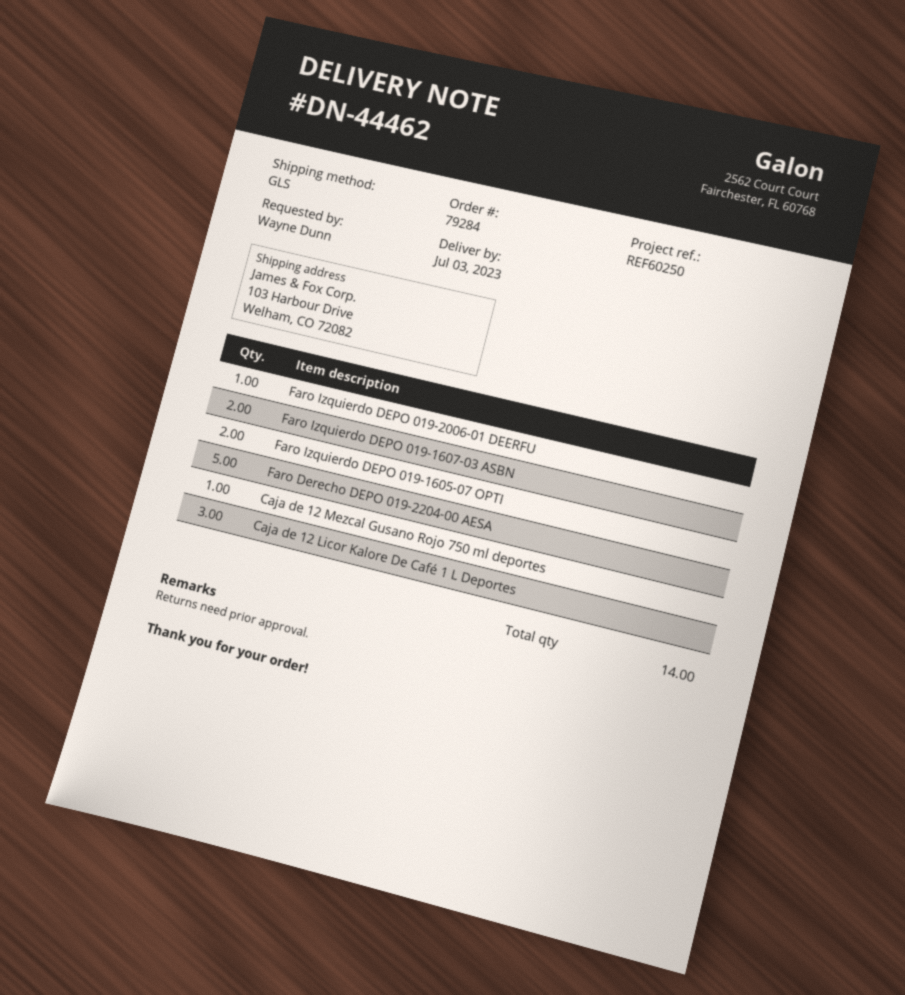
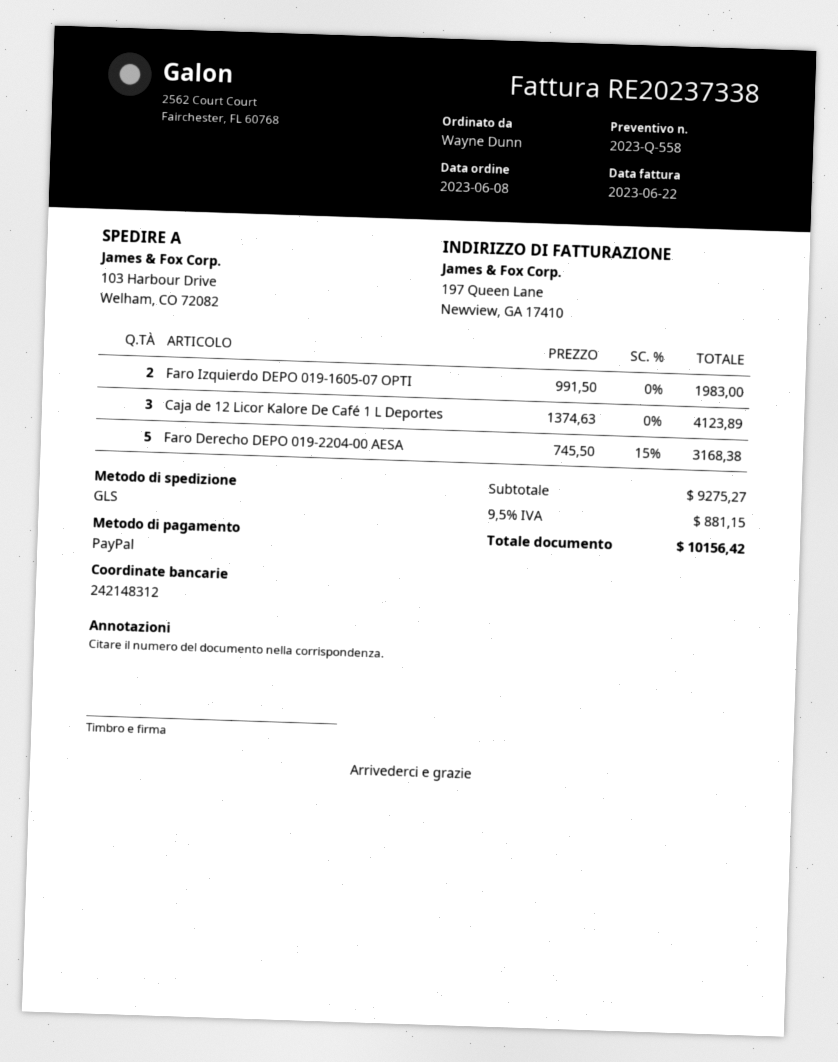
Faro Izquierdo DEPO 019-2006-01 DEERFU: 1 -> none
Faro Izquierdo DEPO 019-1607-03 ASBN: 2 -> none
Caja de 12 Mezcal Gusano Rojo 750 ml deportes: 1 -> none

